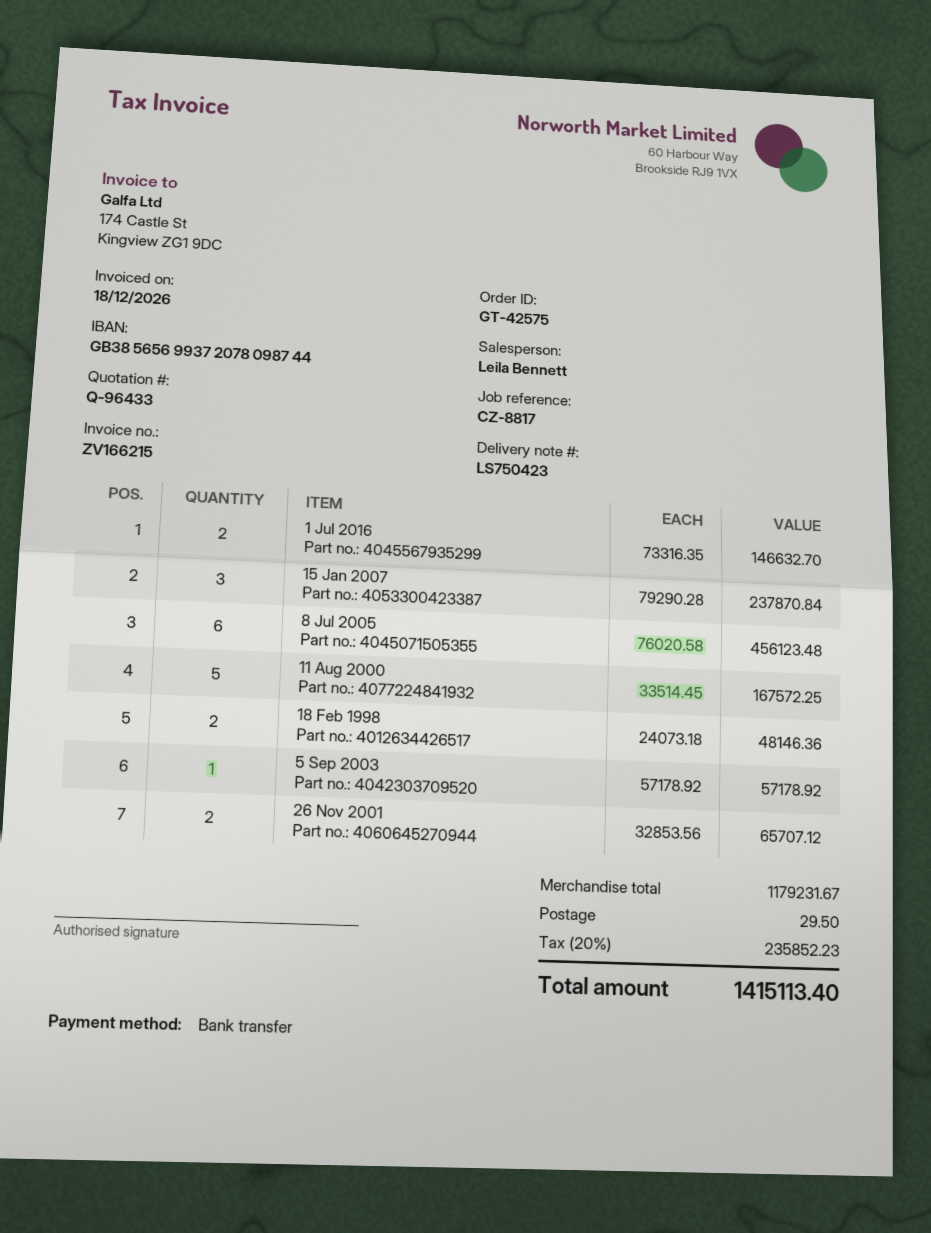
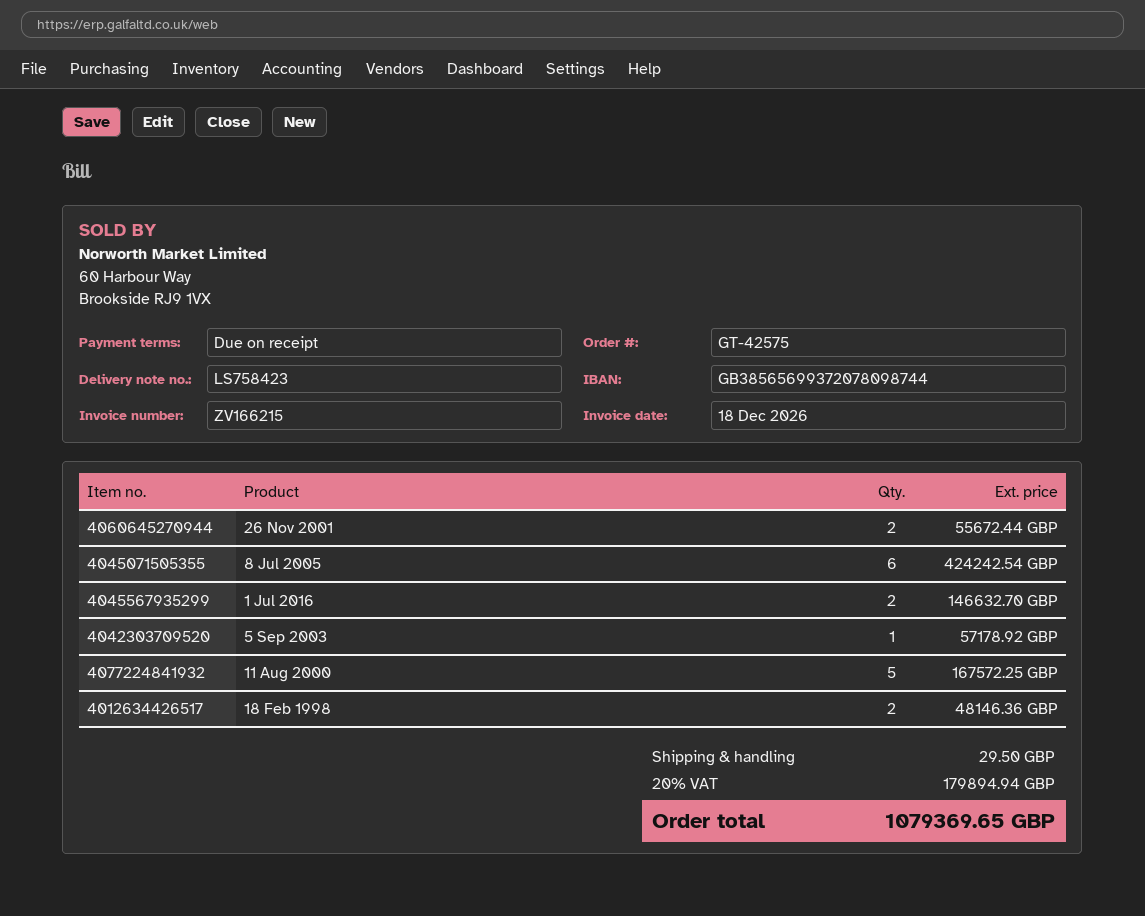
delivery note number: LS750423 -> LS758423
15 Jan 2007: 3 for 237870.84 -> none
8 Jul 2005: 6 for 456123.48 -> 6 for 424242.54
26 Nov 2001: 2 for 65707.12 -> 2 for 55672.44
tax: 20% = 235852.23 -> 20% = 179894.94
total: 1415113.40 -> 1079369.65

